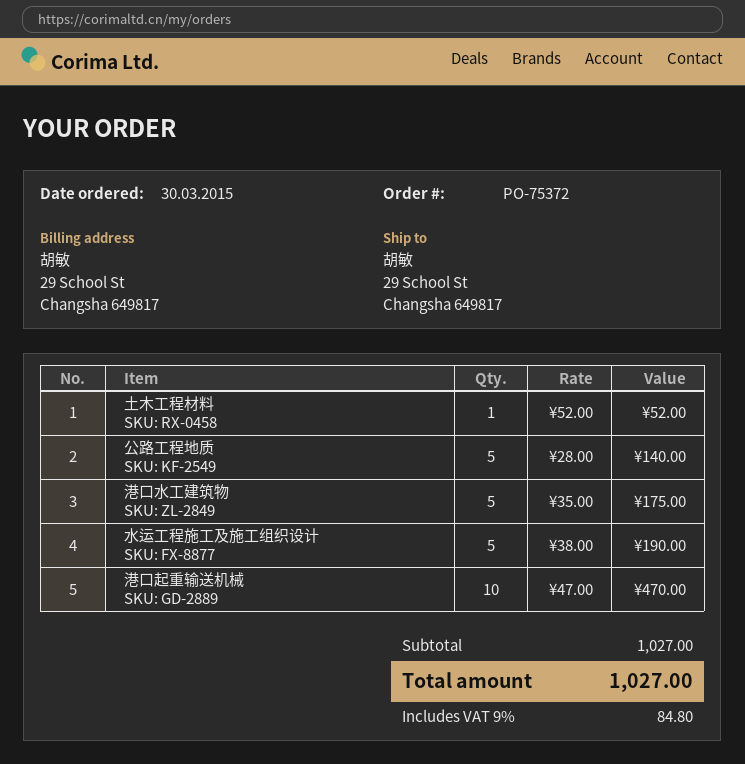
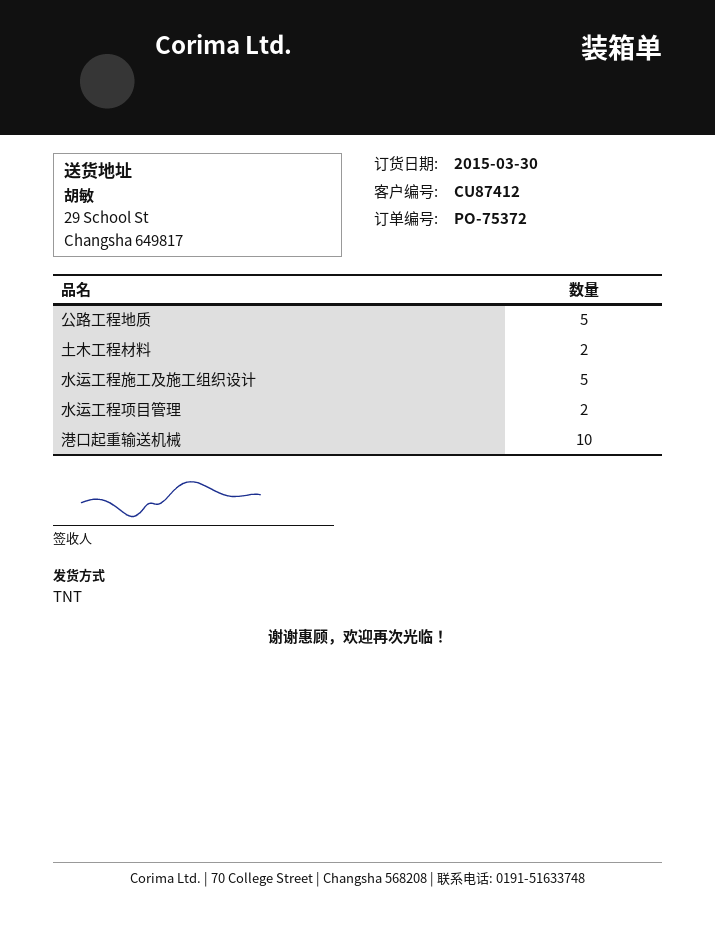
土木工程材料: 1 -> 2
港口水工建筑物: 5 -> none
水运工程项目管理: none -> 2

